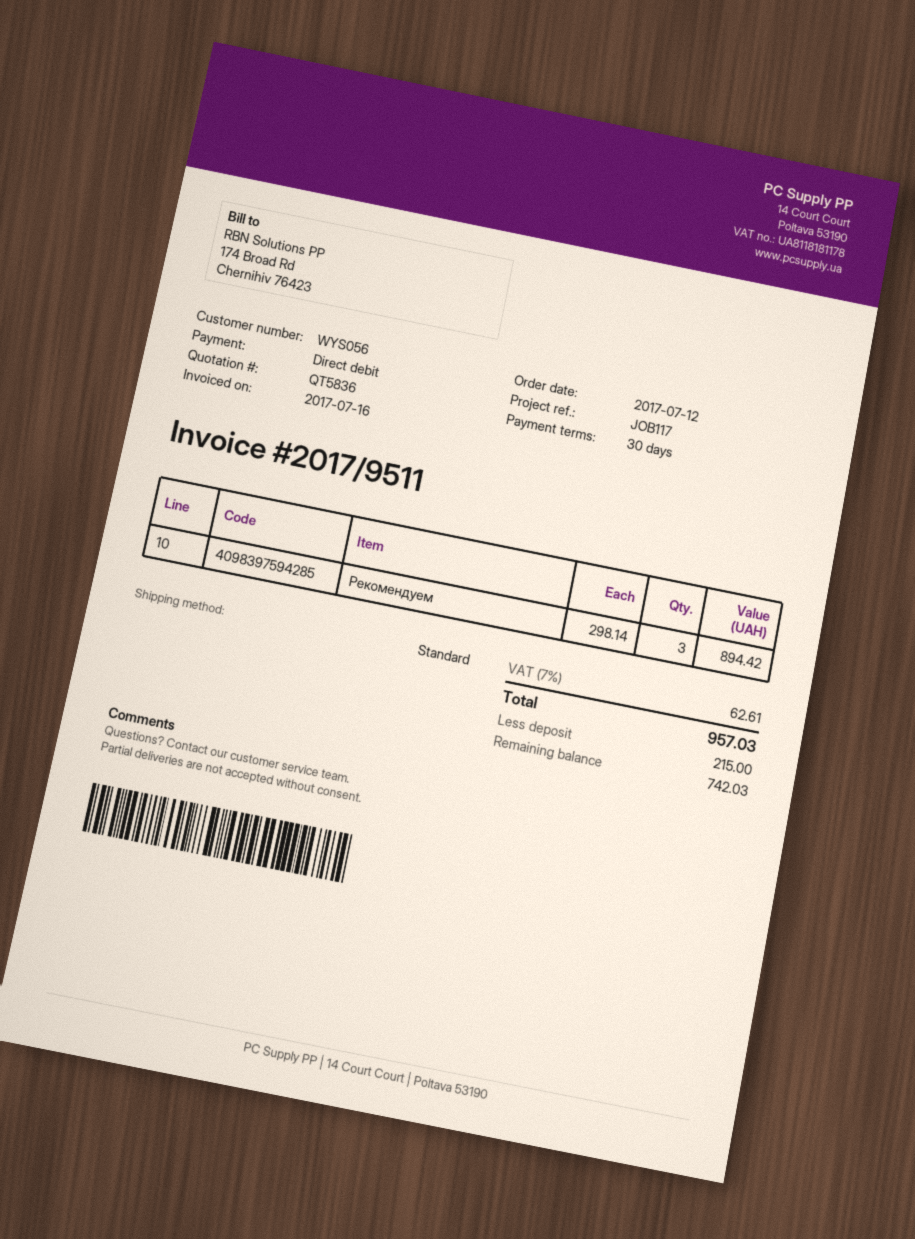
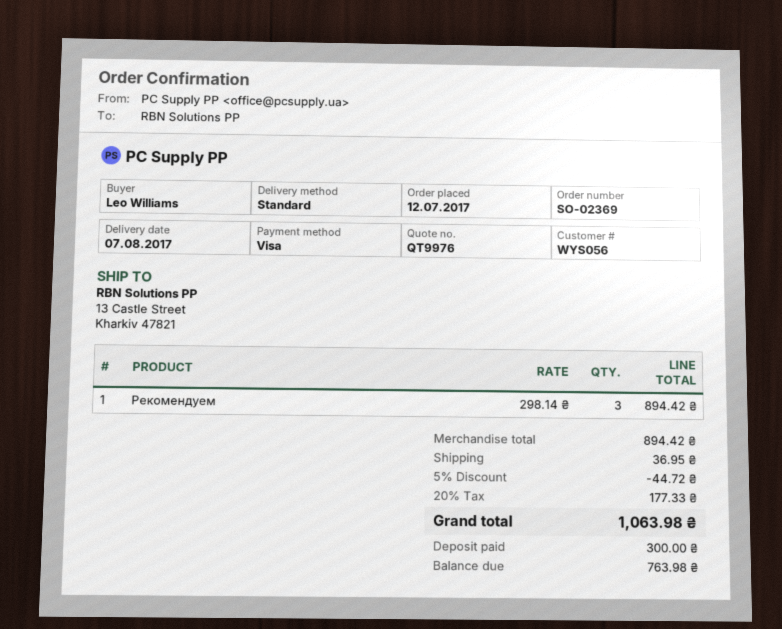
quote number: QT5836 -> QT9976
payment method: direct debit -> Visa
discount: none -> 5% = 44.72
shipping: none -> 36.95
tax: 7% = 62.61 -> 20% = 177.33
total: 957.03 -> 1063.98
deposit: 215.00 -> 300.00
balance: 742.03 -> 763.98

